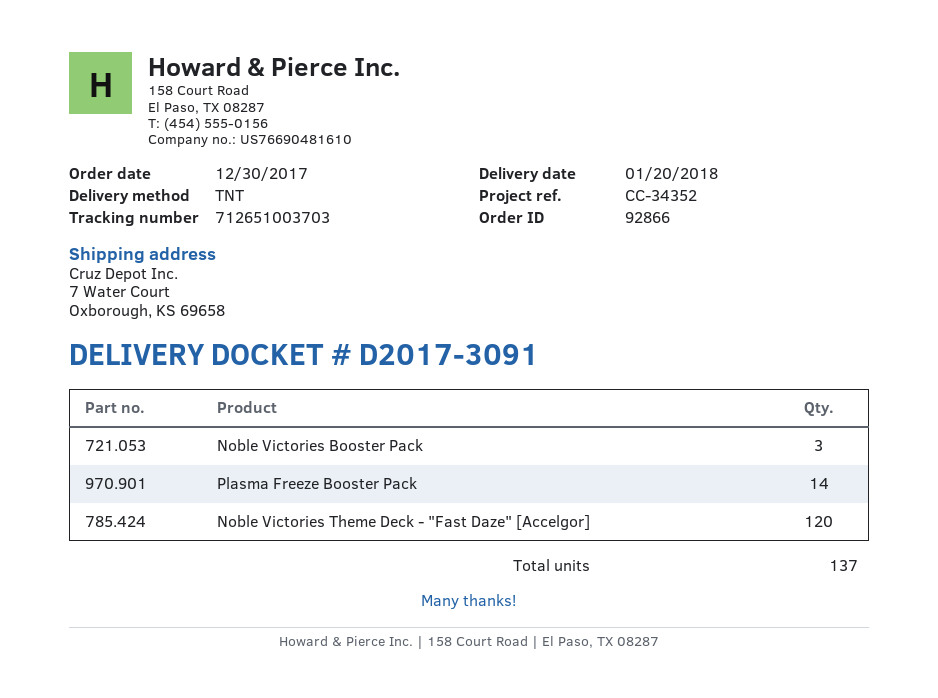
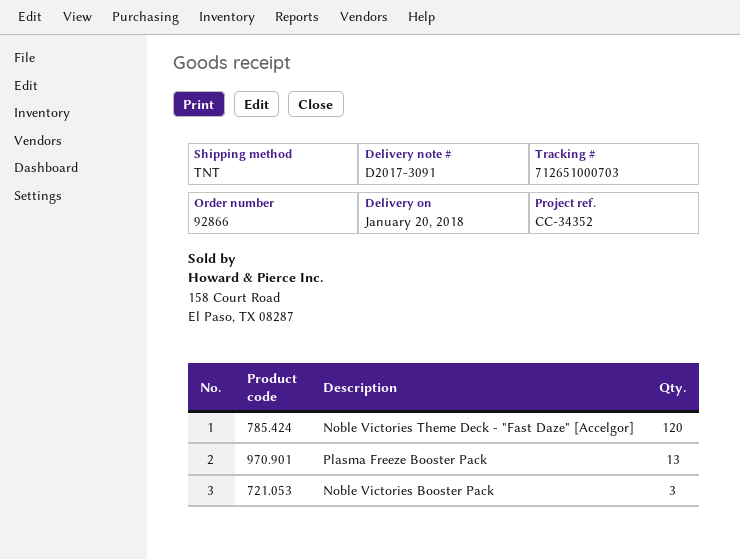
tracking number: 712651003703 -> 712651000703
Plasma Freeze Booster Pack: 14 -> 13

